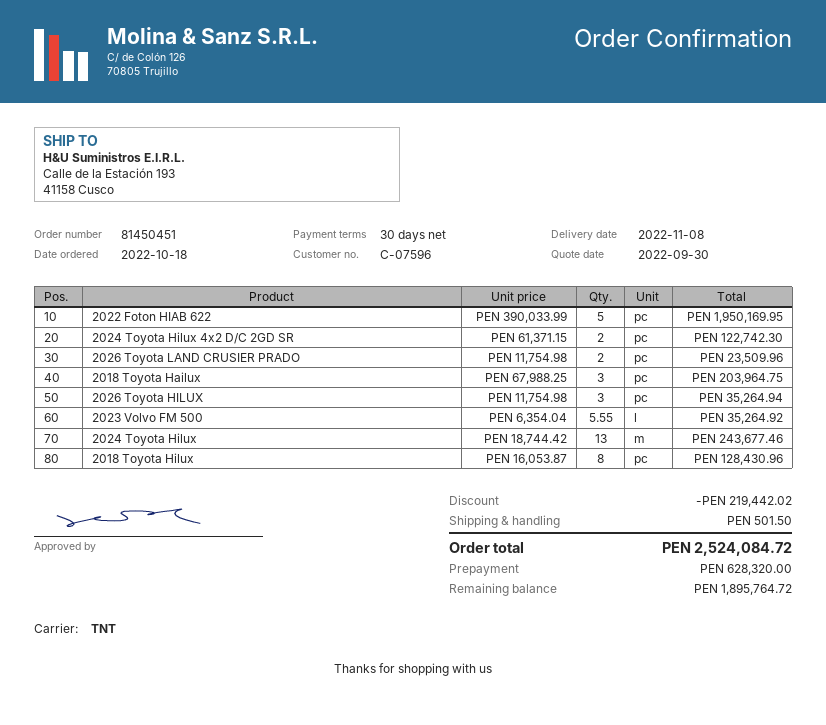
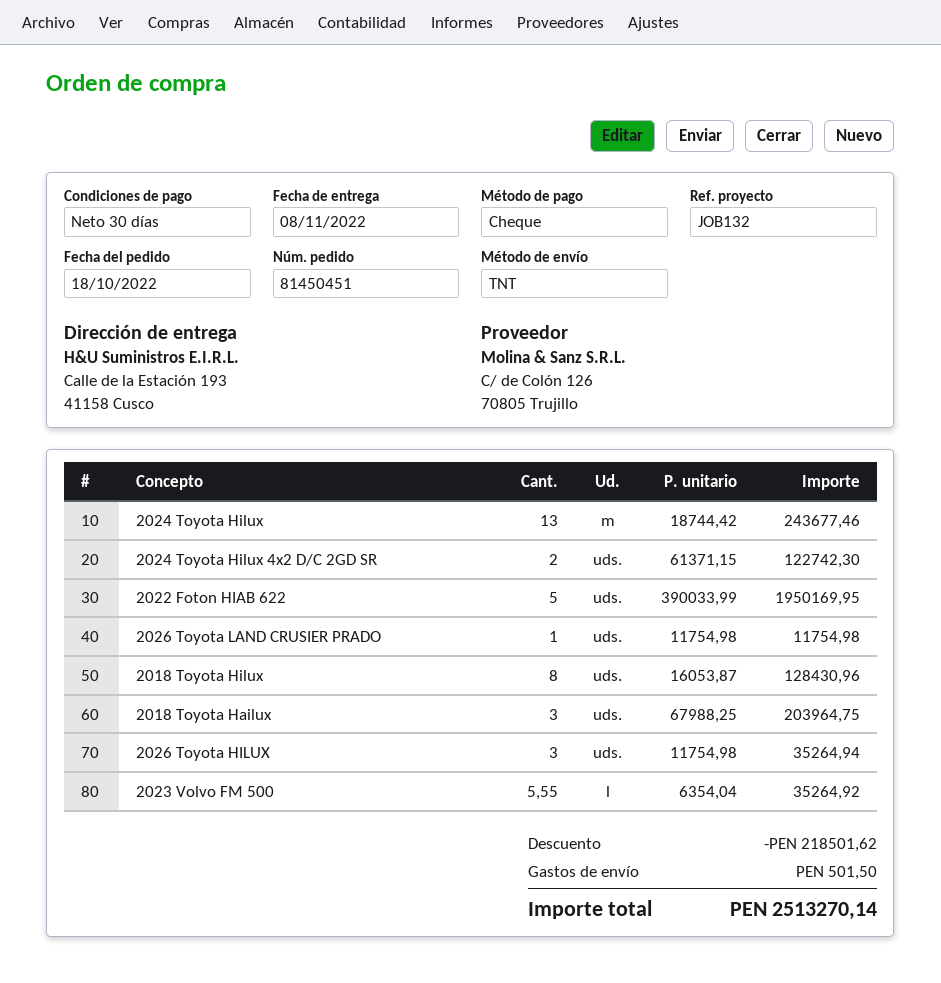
2026 Toyota LAND CRUSIER PRADO: 2 x 11754.98 = 23509.96 -> 1 x 11754.98 = 11754.98
discount: 219442.02 -> 218501.62
total: 2524084.72 -> 2513270.14

